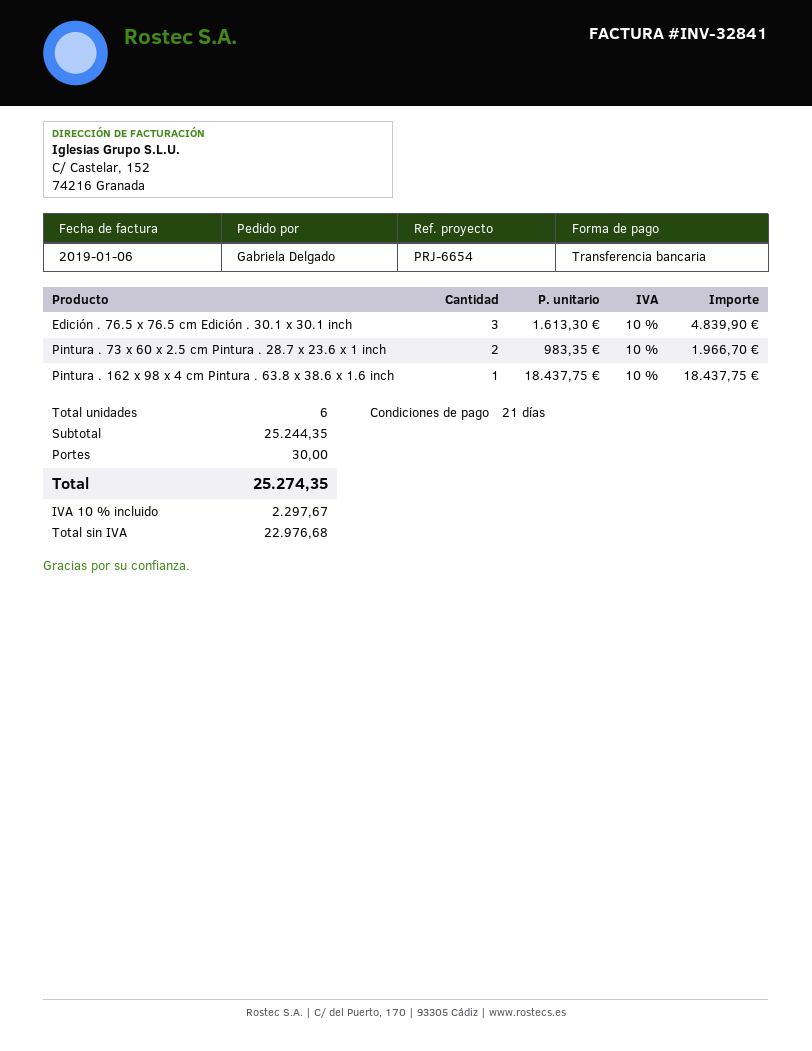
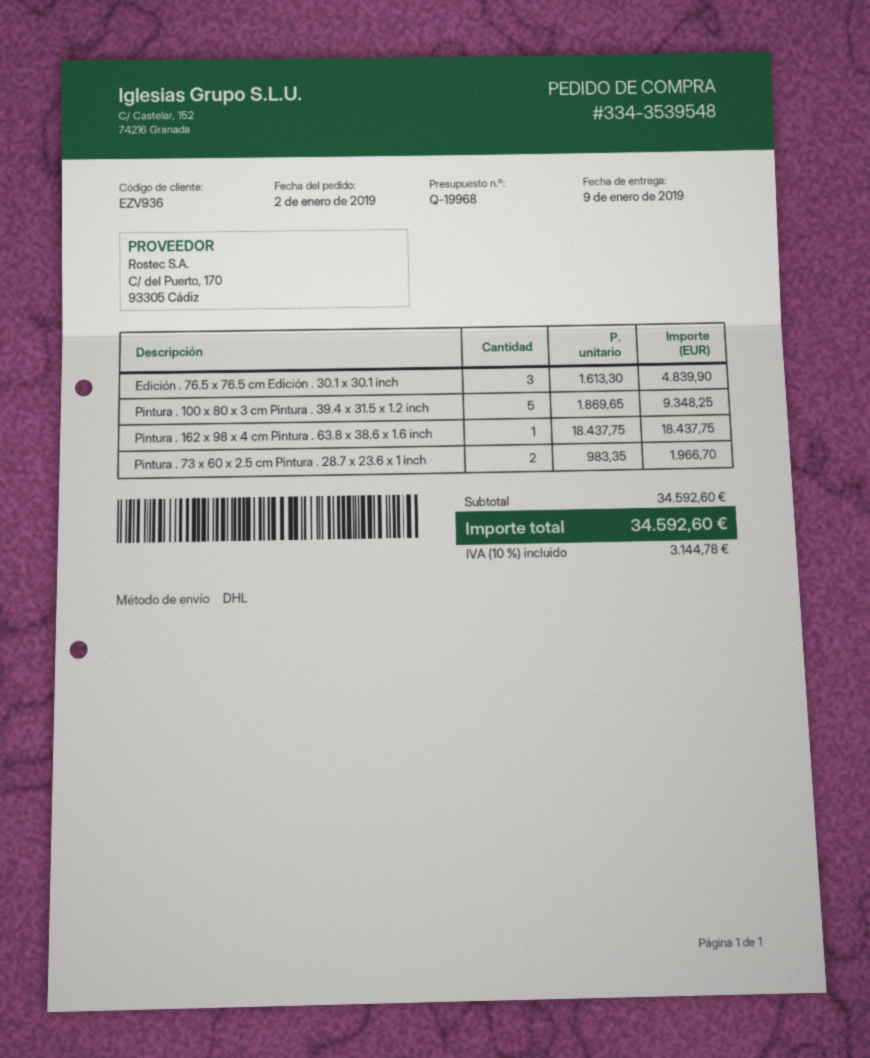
Pintura . 100 x 80 x 3 cm Pintura . 39.4 x 31.5 x 1.2 inch: none -> 5 x 1869.65 = 9348.25
subtotal: 25244.35 -> 34592.60
shipping: 30.00 -> none
tax: 10% = 2297.67 -> 10% = 3144.78
total: 25274.35 -> 34592.60

